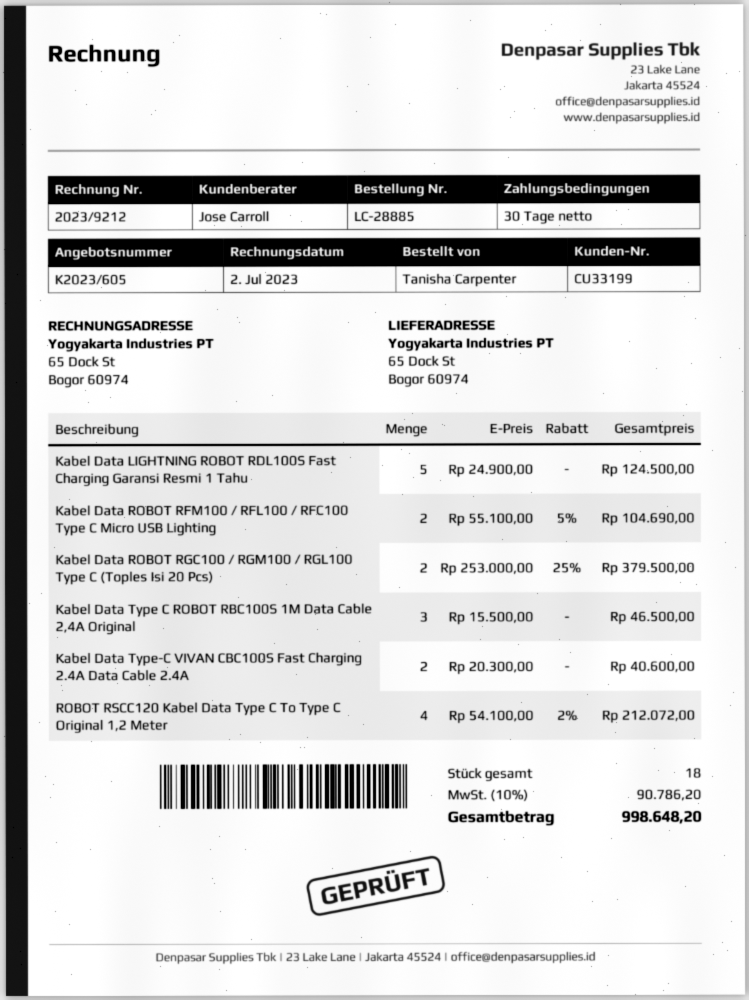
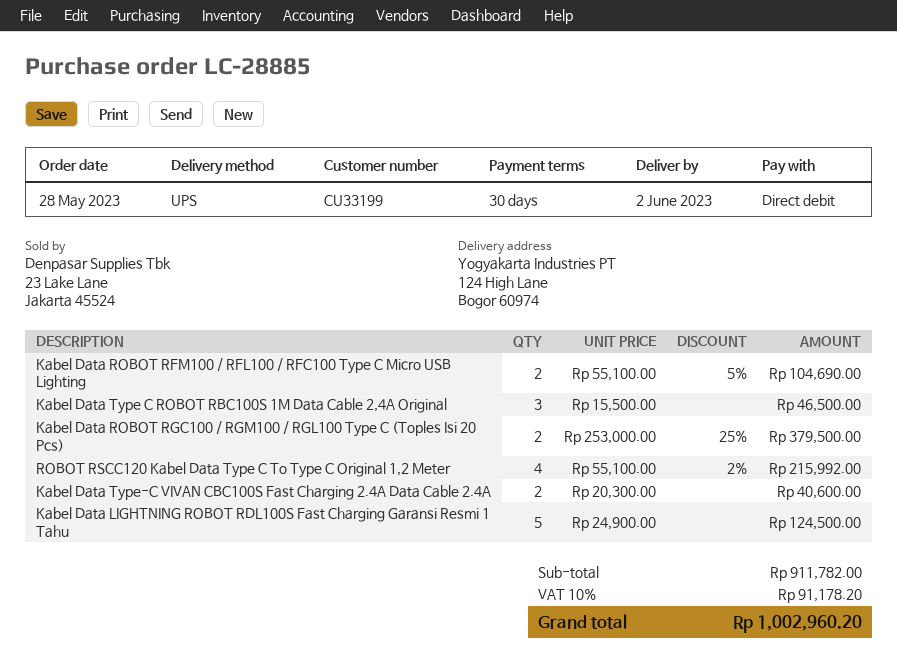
ship to: 65 Dock St, Bogor 60974 -> 124 High Lane, Bogor 60974
ROBOT RSCC120 Kabel Data Type C To Type C Original 1,2 Meter: 4 x 54100.00 - 2% = 212072.00 -> 4 x 55100.00 - 2% = 215992.00
tax: 10% = 90786.20 -> 10% = 91178.20
total: 998648.20 -> 1002960.20

